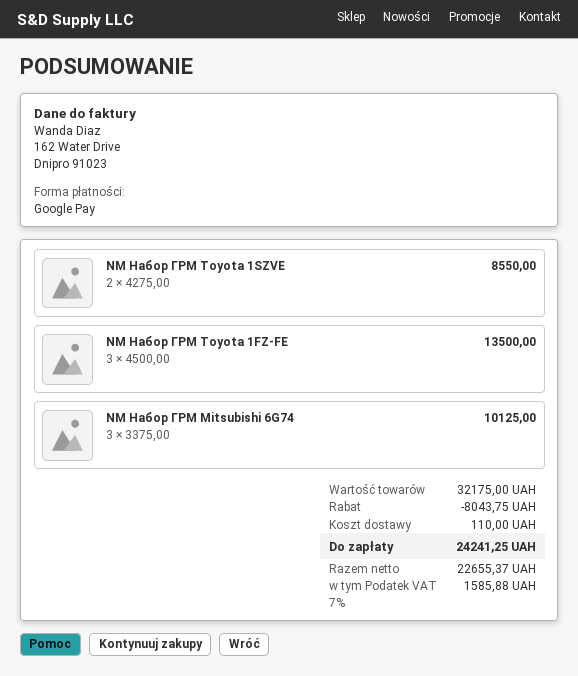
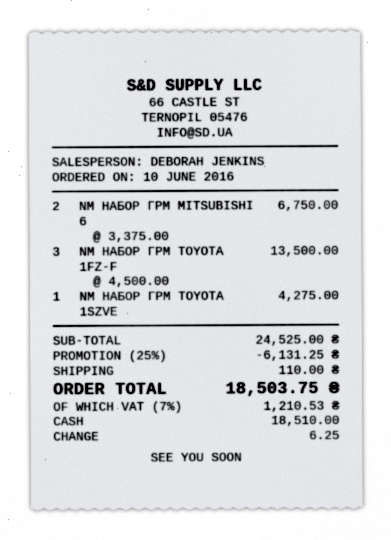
payment method: Google Pay -> cash
NM Набор ГРМ Toyota 1SZVE: 2 x 4275.00 = 8550.00 -> 1 x 4275.00 = 4275.00
NM Набор ГРМ Mitsubishi 6G74: 3 x 3375.00 = 10125.00 -> 2 x 3375.00 = 6750.00
subtotal: 32175.00 -> 24525.00
discount: 8043.75 -> 6131.25
tax: 7% = 1585.88 -> 7% = 1210.53
total: 24241.25 -> 18503.75

